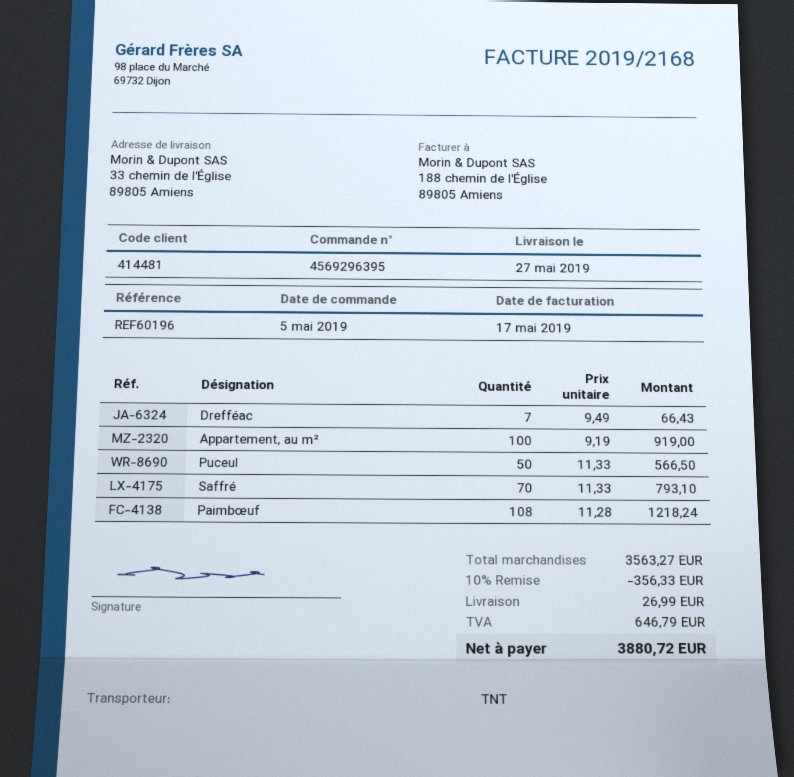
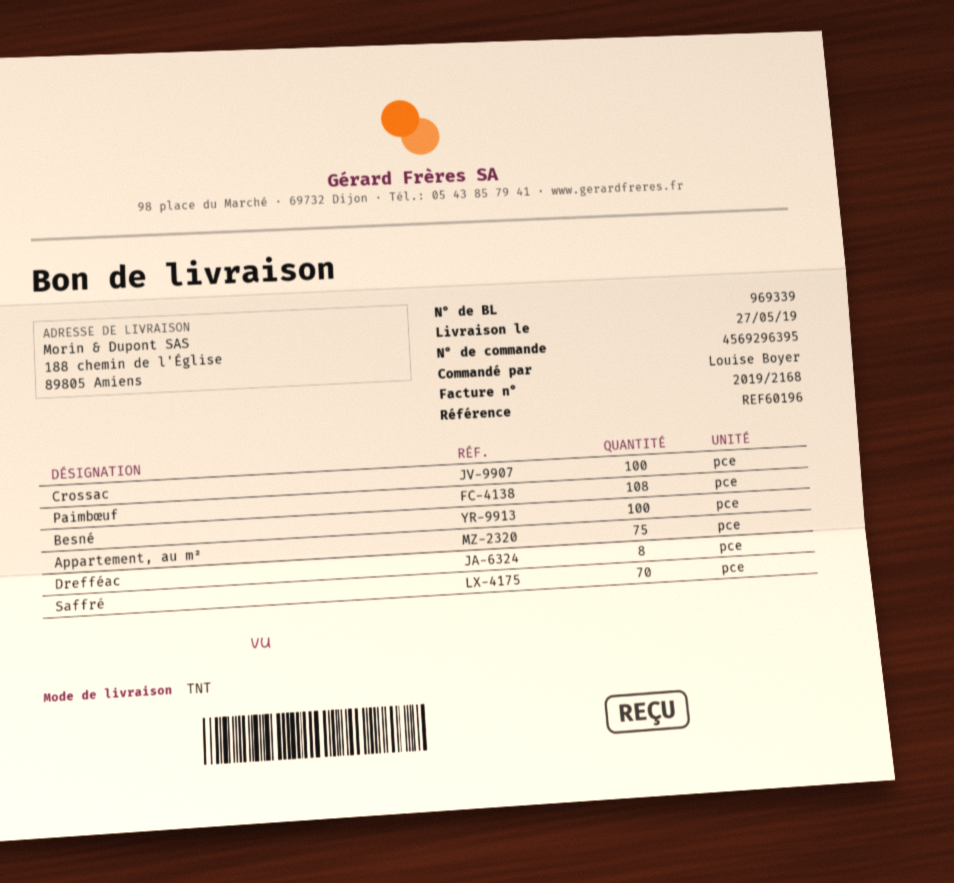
ship to: 33 chemin de l'Église, 89805 Amiens -> 188 chemin de l'Église, 89805 Amiens
Drefféac: 7 -> 8
Appartement, au m²: 100 -> 75
Puceul: 50 -> none
Crossac: none -> 100
Besné: none -> 100

